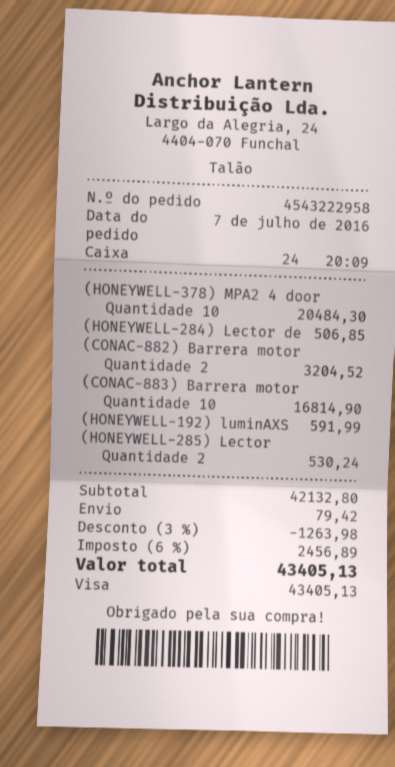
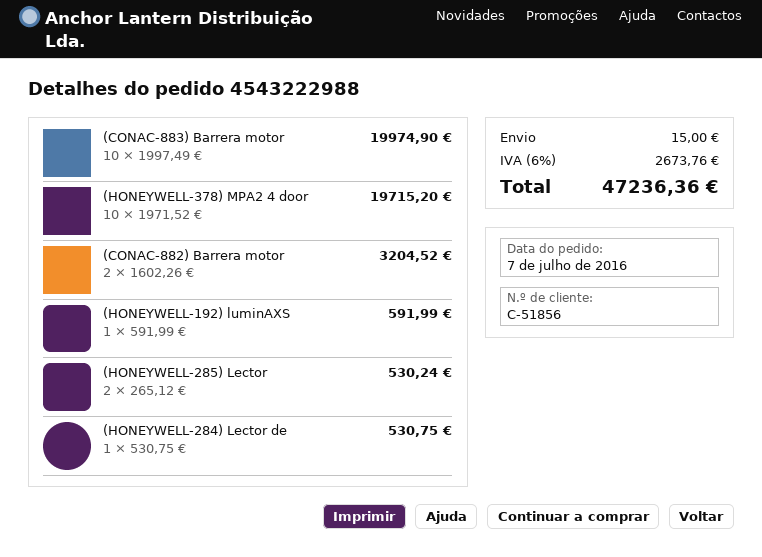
order number: 4543222958 -> 4543222988
(HONEYWELL-378) MPA2 4 door: 10 for 20484.30 -> 10 for 19715.20
(HONEYWELL-284) Lector de: 1 for 506.85 -> 1 for 530.75
(CONAC-883) Barrera motor: 10 for 16814.90 -> 10 for 19974.90
discount: 3% = 1263.98 -> none
shipping: 79.42 -> 15.00
tax: 6% = 2456.89 -> 6% = 2673.76
total: 43405.13 -> 47236.36

